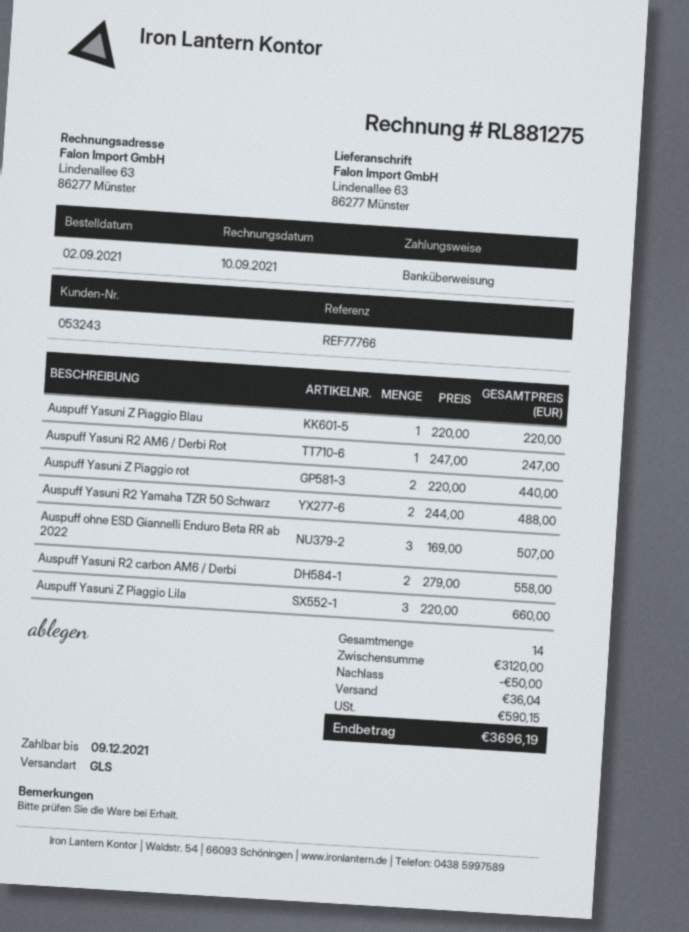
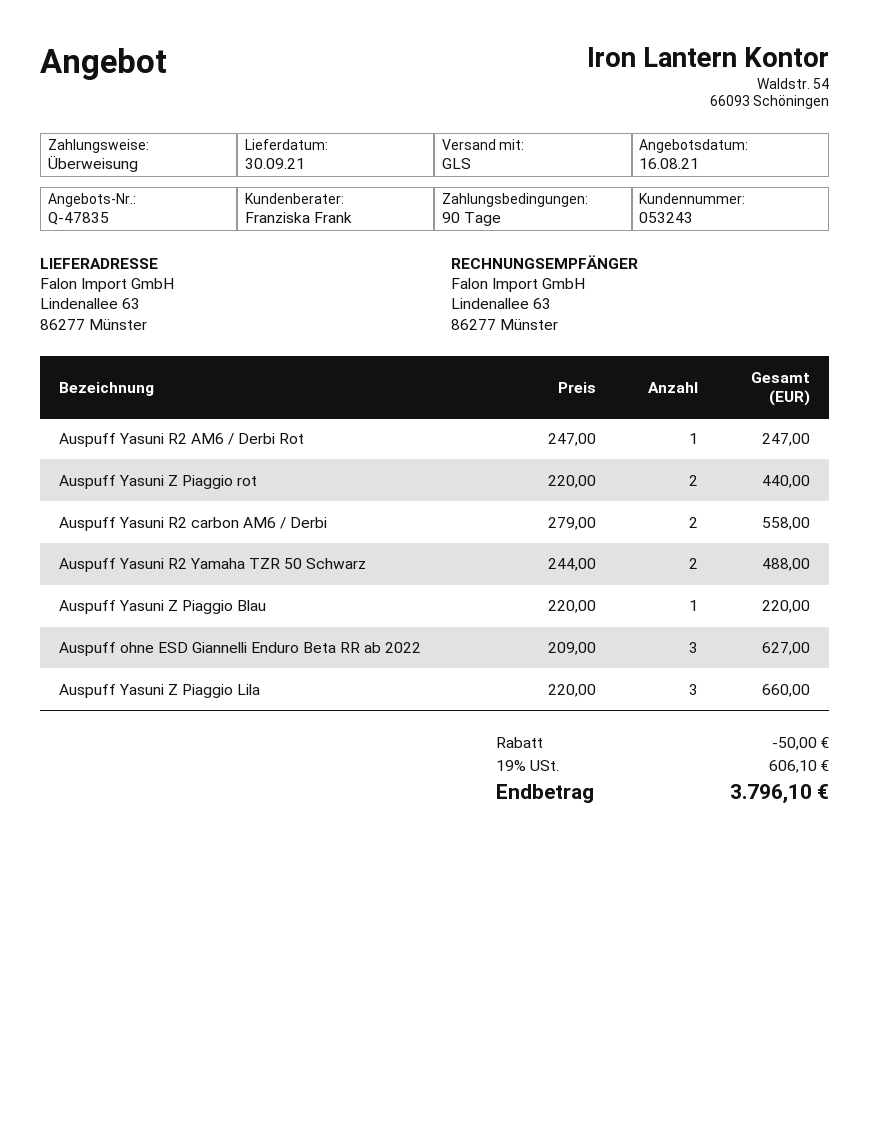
Auspuff ohne ESD Giannelli Enduro Beta RR ab 2022: 3 x 169.00 = 507.00 -> 3 x 209.00 = 627.00
shipping: 36.04 -> none
tax: 590.15 -> 606.10
total: 3696.19 -> 3796.10

